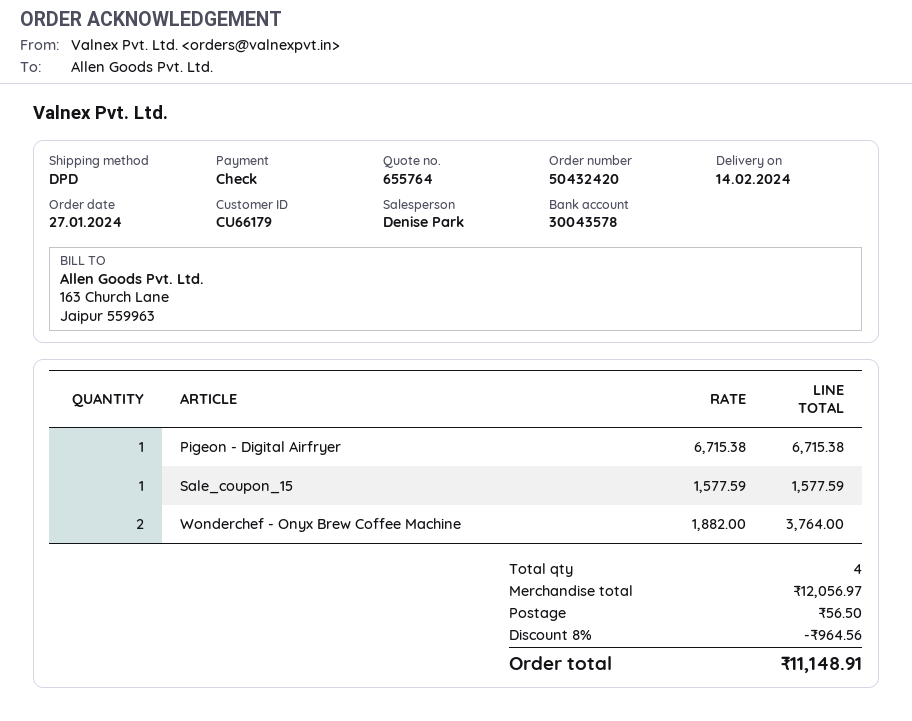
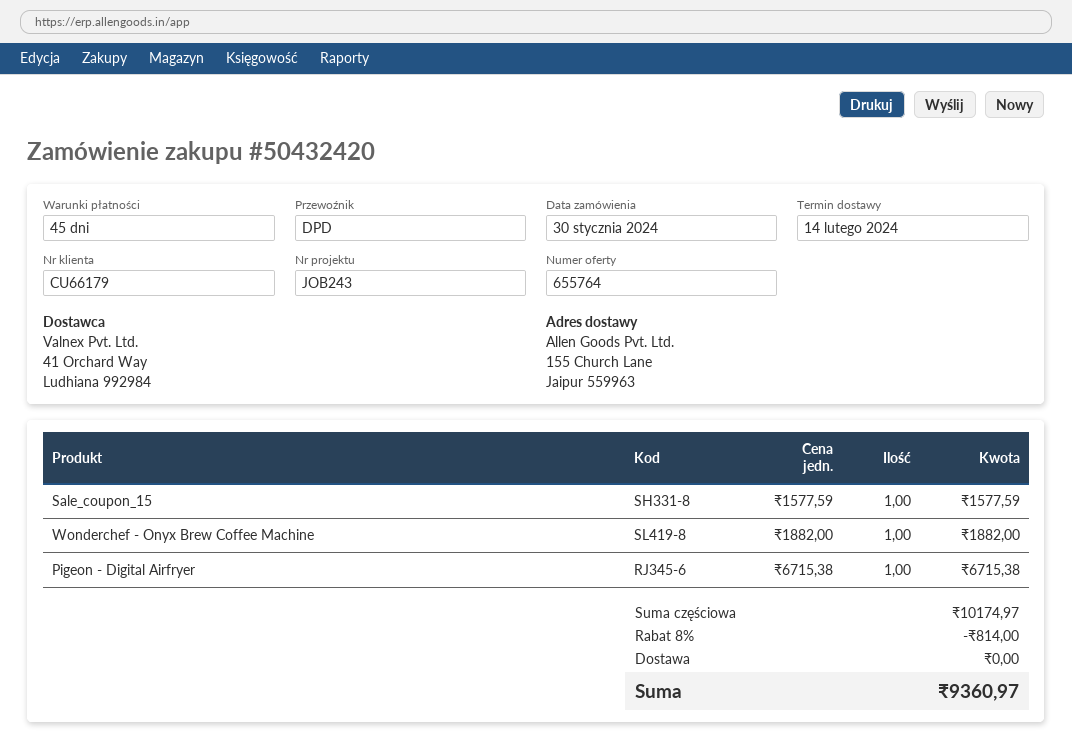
order date: 2024-01-27 -> 2024-01-30
Wonderchef - Onyx Brew Coffee Machine: 2 x 1882.00 = 3764.00 -> 1 x 1882.00 = 1882.00
subtotal: 12056.97 -> 10174.97
discount: 8% = 964.56 -> 8% = 814.00
shipping: 56.50 -> 0.00
total: 11148.91 -> 9360.97

